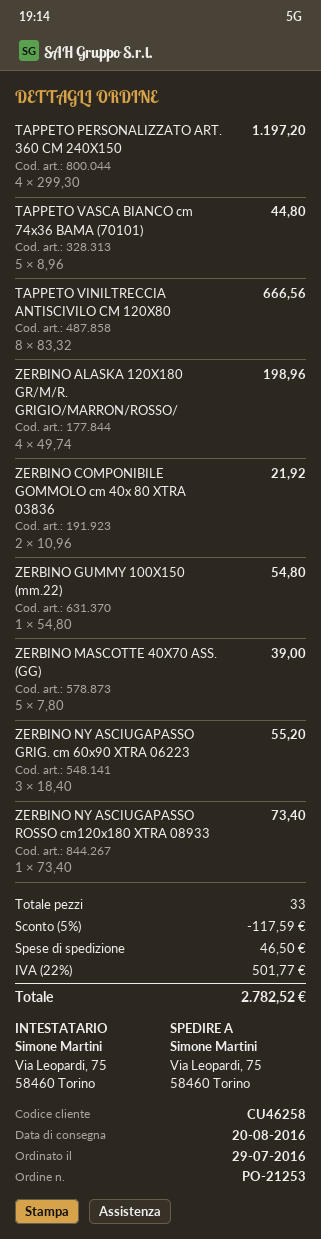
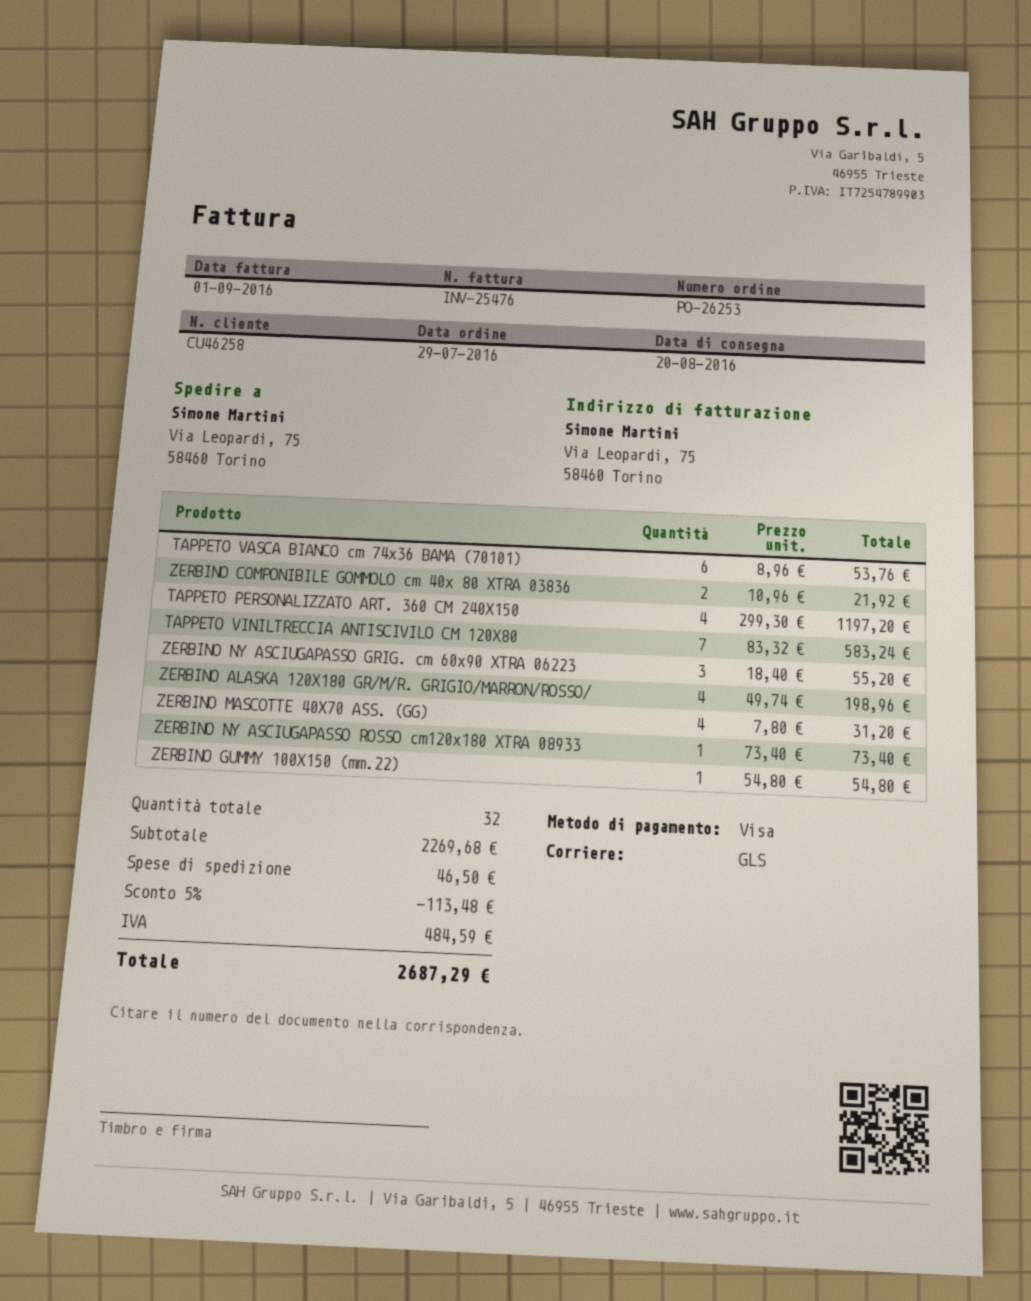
order number: PO-21253 -> PO-26253
TAPPETO VASCA BIANCO cm 74x36 BAMA (70101): 5 x 8.96 = 44.80 -> 6 x 8.96 = 53.76
TAPPETO VINILTRECCIA ANTISCIVILO CM 120X80: 8 x 83.32 = 666.56 -> 7 x 83.32 = 583.24
ZERBINO MASCOTTE 40X70 ASS. (GG): 5 x 7.80 = 39.00 -> 4 x 7.80 = 31.20
total quantity: 33 -> 32
discount: 5% = 117.59 -> 5% = 113.48
tax: 501.77 -> 484.59
total: 2782.52 -> 2687.29

